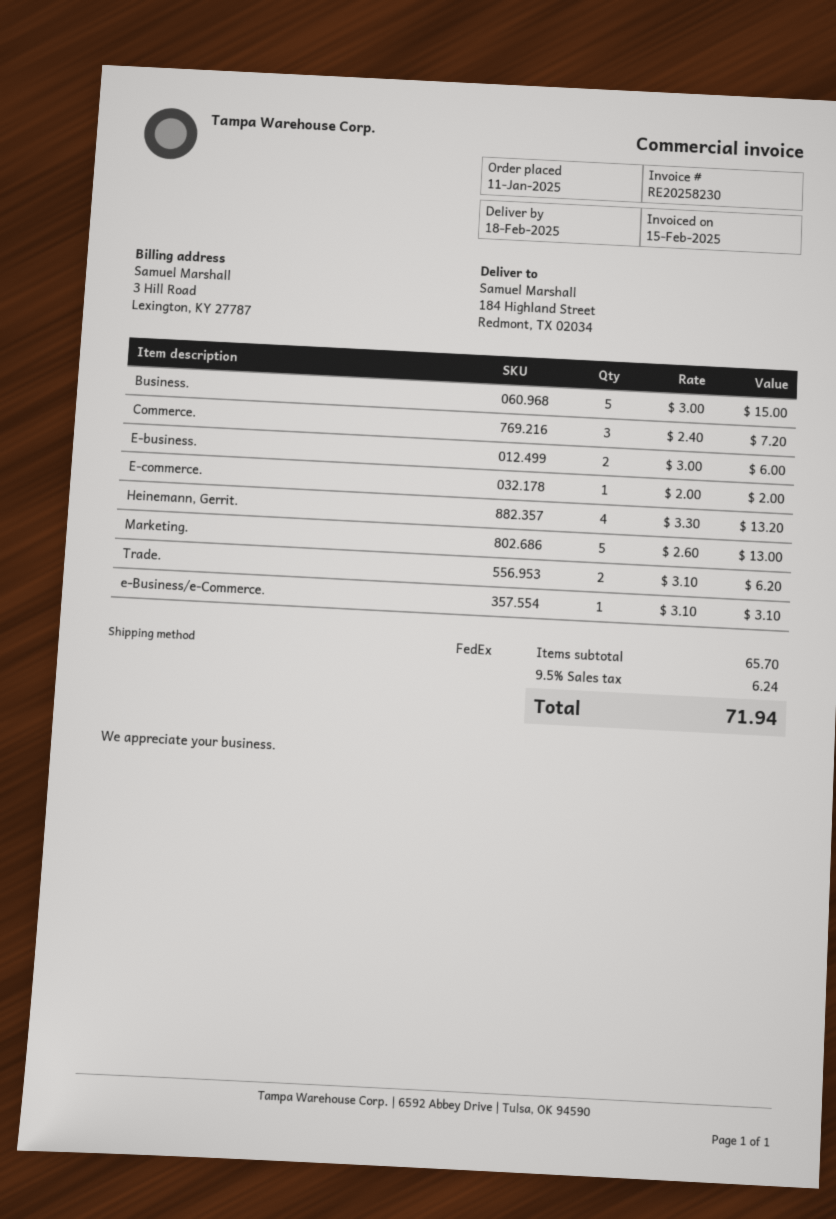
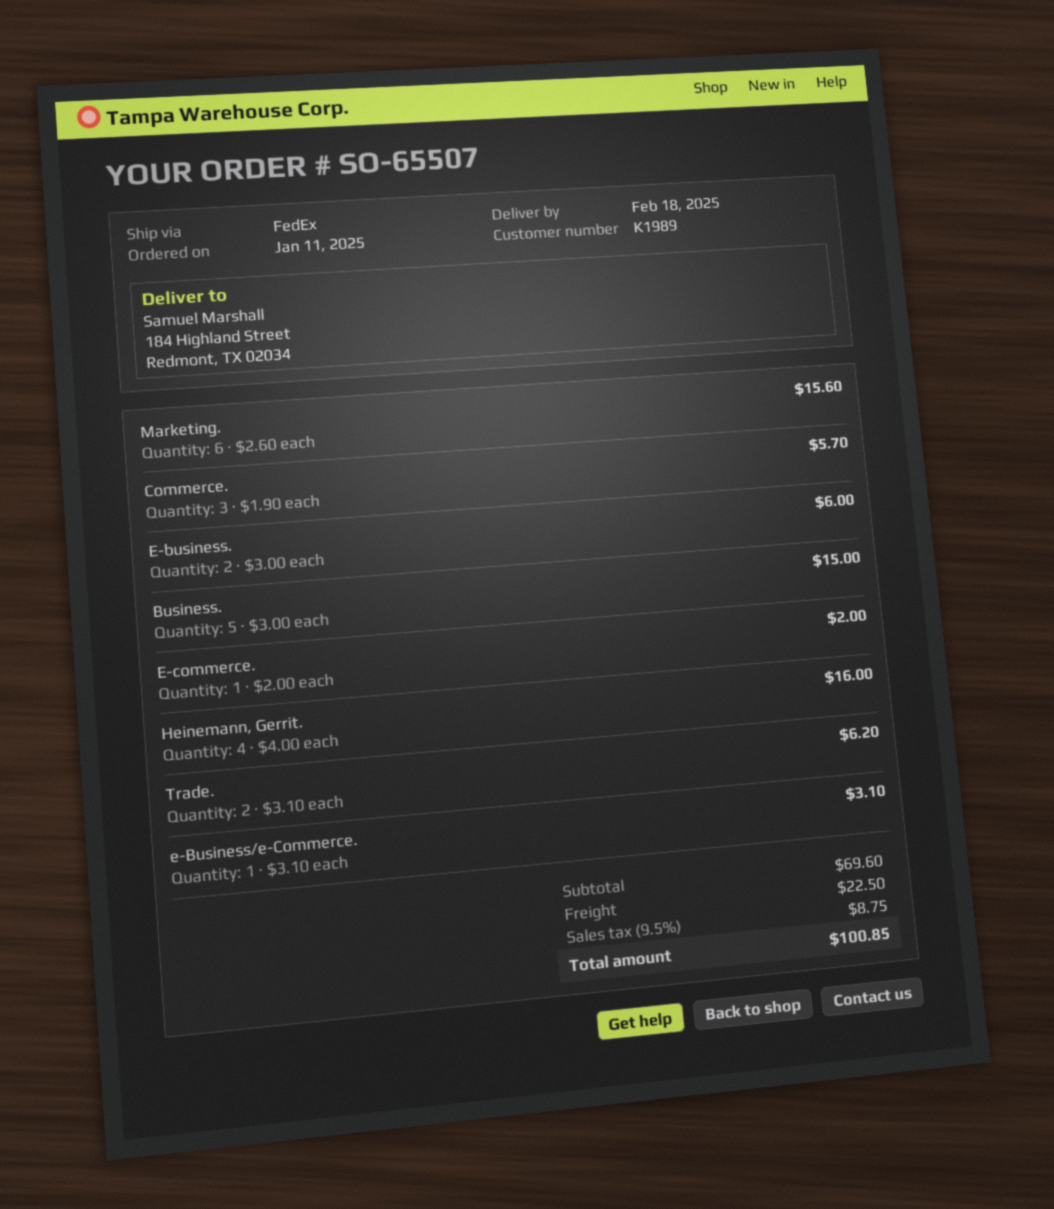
Commerce.: 3 x 2.40 = 7.20 -> 3 x 1.90 = 5.70
Heinemann, Gerrit.: 4 x 3.30 = 13.20 -> 4 x 4.00 = 16.00
Marketing.: 5 x 2.60 = 13.00 -> 6 x 2.60 = 15.60
subtotal: 65.70 -> 69.60
shipping: none -> 22.50
tax: 9.5% = 6.24 -> 9.5% = 8.75
total: 71.94 -> 100.85

